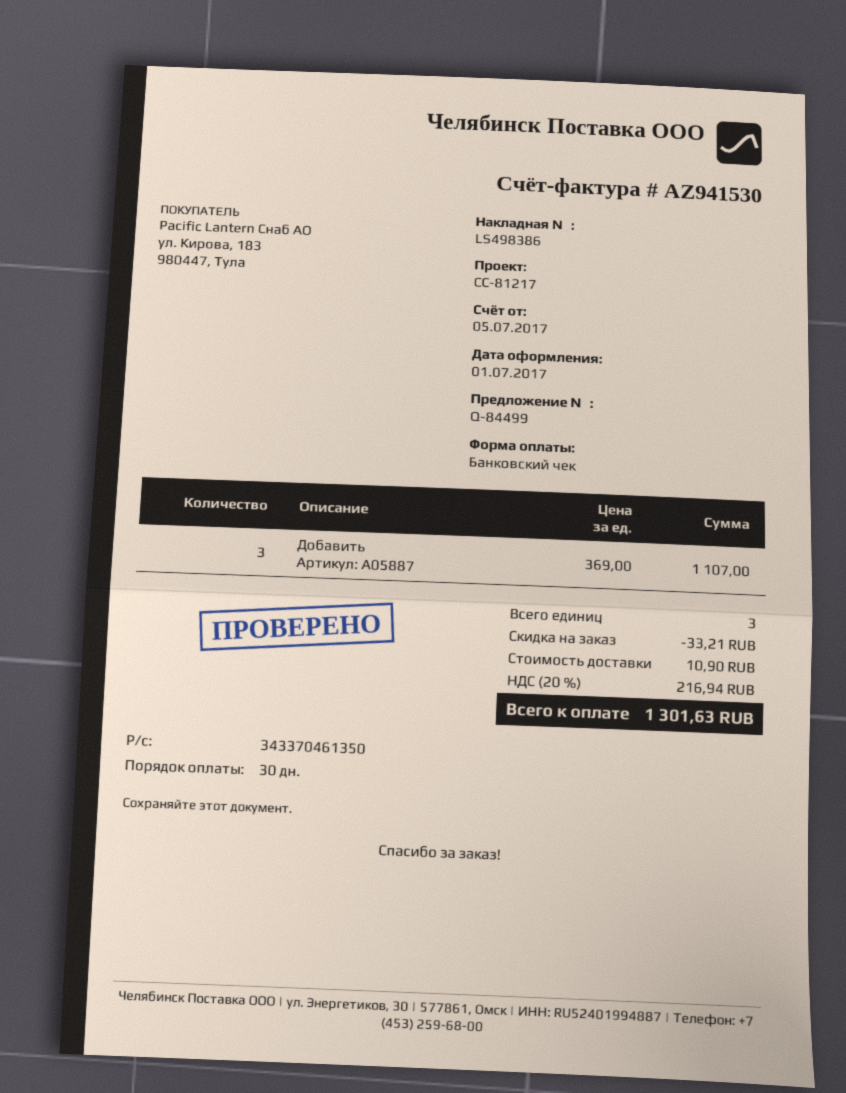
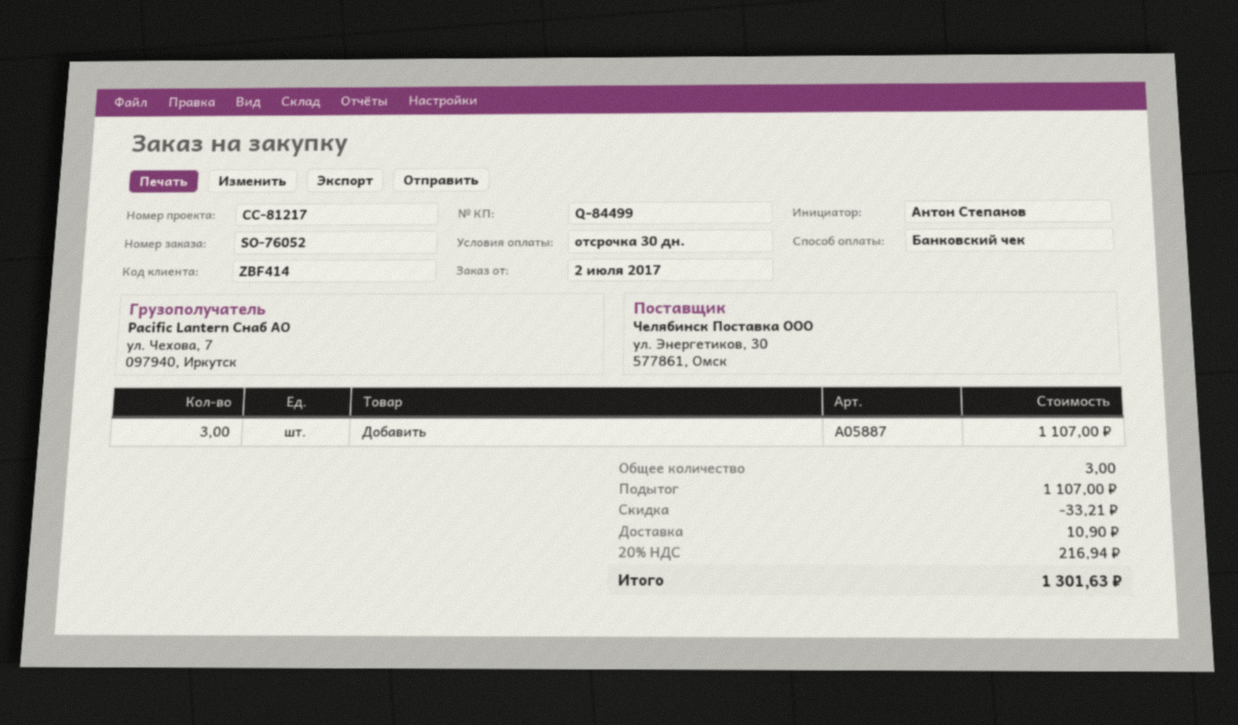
order date: 2017-07-01 -> 2017-07-02

